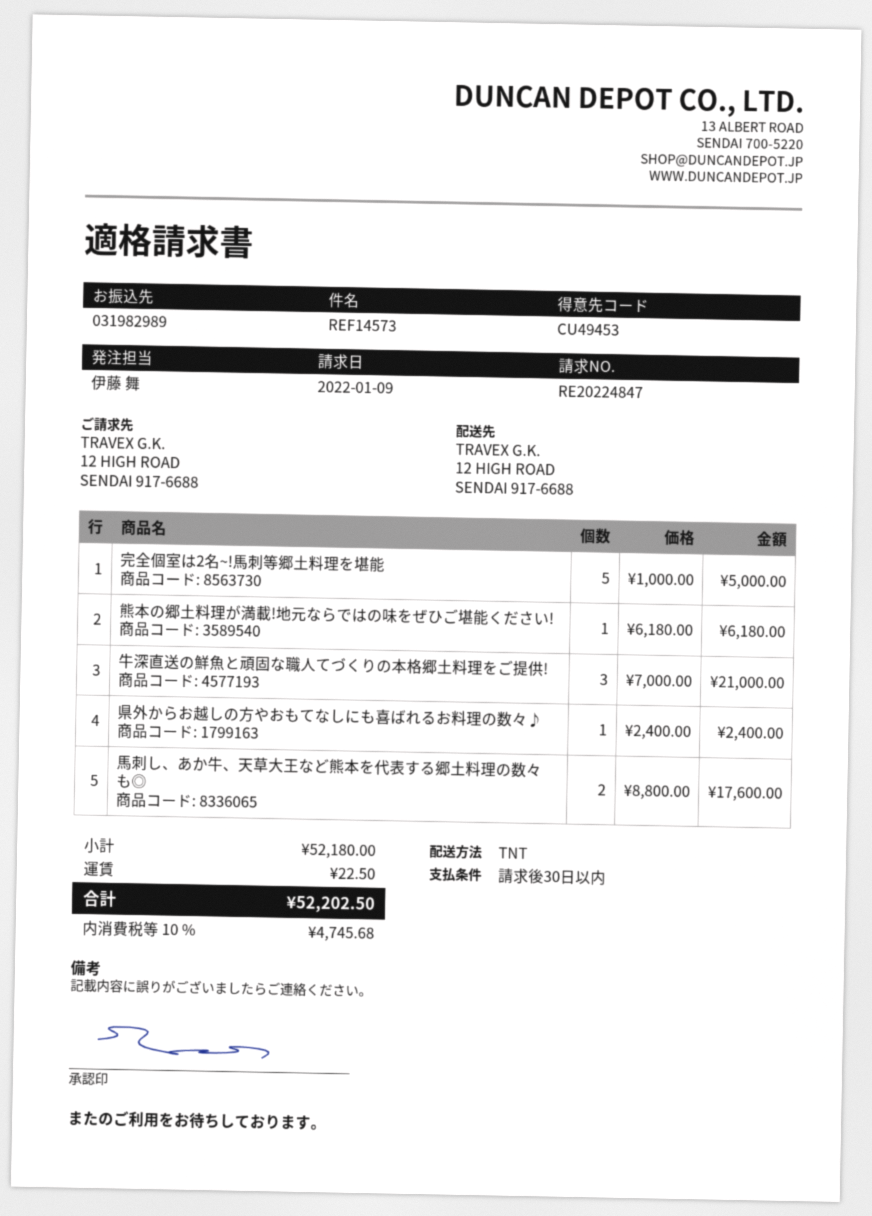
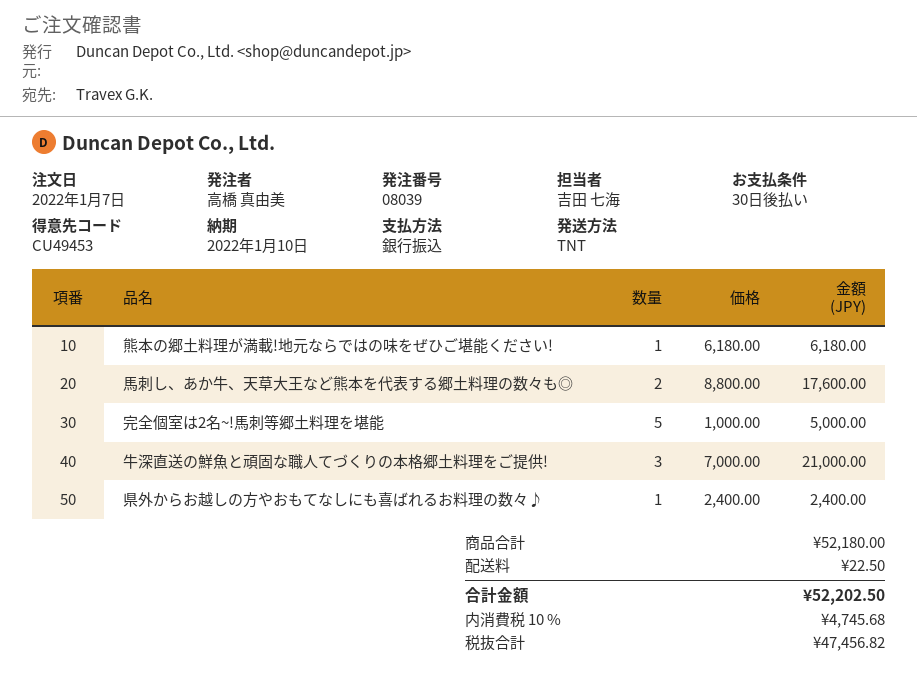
ordered by: 伊藤 舞 -> 高橋 真由美

